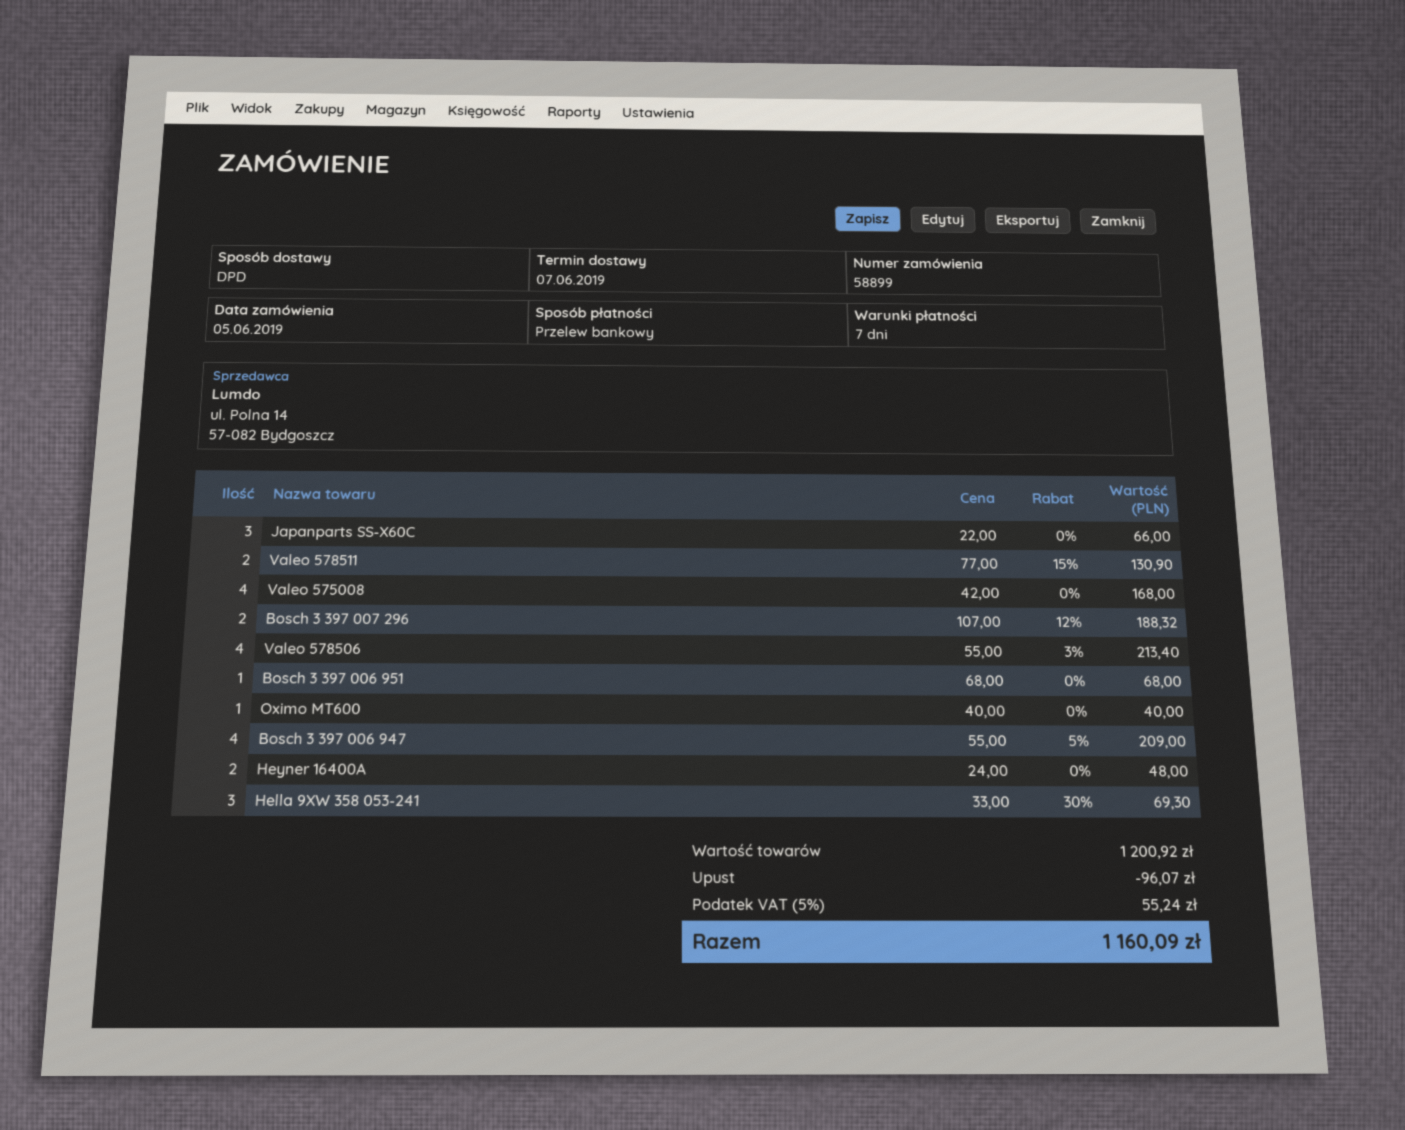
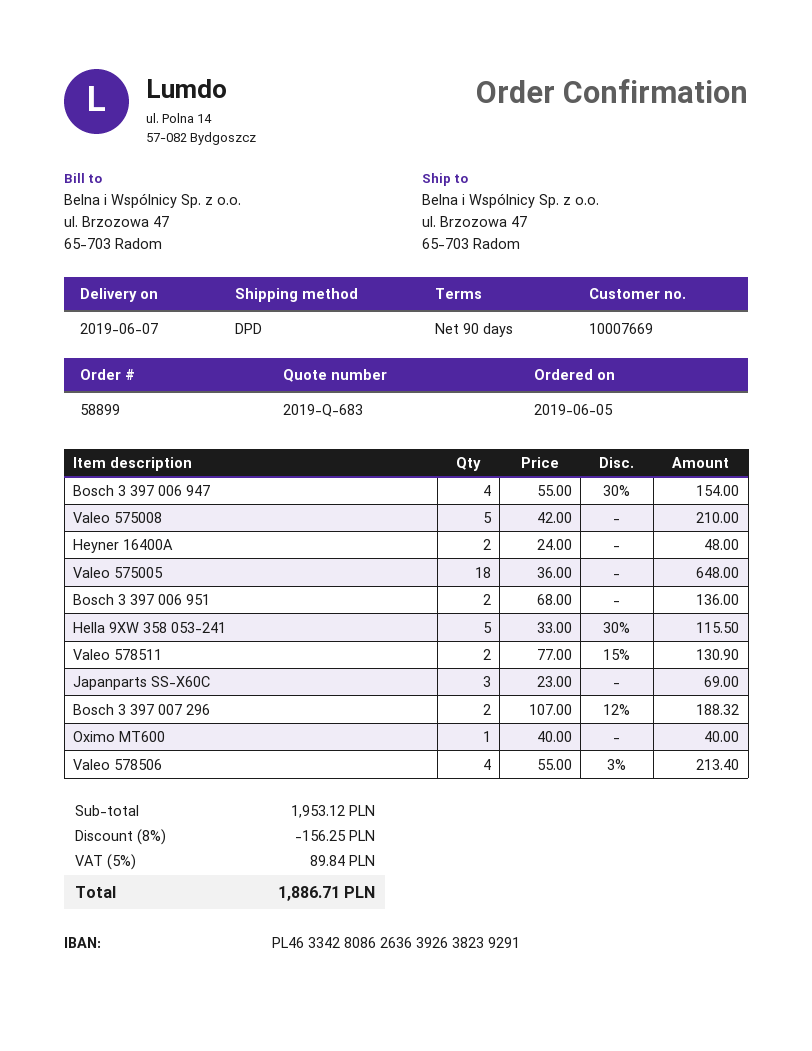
payment terms: 7 days -> 90 days
Japanparts SS-X60C: 3 x 22.00 = 66.00 -> 3 x 23.00 = 69.00
Valeo 575008: 4 x 42.00 = 168.00 -> 5 x 42.00 = 210.00
Bosch 3 397 006 951: 1 x 68.00 = 68.00 -> 2 x 68.00 = 136.00
Bosch 3 397 006 947: 4 x 55.00 - 5% = 209.00 -> 4 x 55.00 - 30% = 154.00
Hella 9XW 358 053-241: 3 x 33.00 - 30% = 69.30 -> 5 x 33.00 - 30% = 115.50
Valeo 575005: none -> 18 x 36.00 = 648.00
subtotal: 1200.92 -> 1953.12
discount: 96.07 -> 156.25
tax: 5% = 55.24 -> 5% = 89.84
total: 1160.09 -> 1886.71

